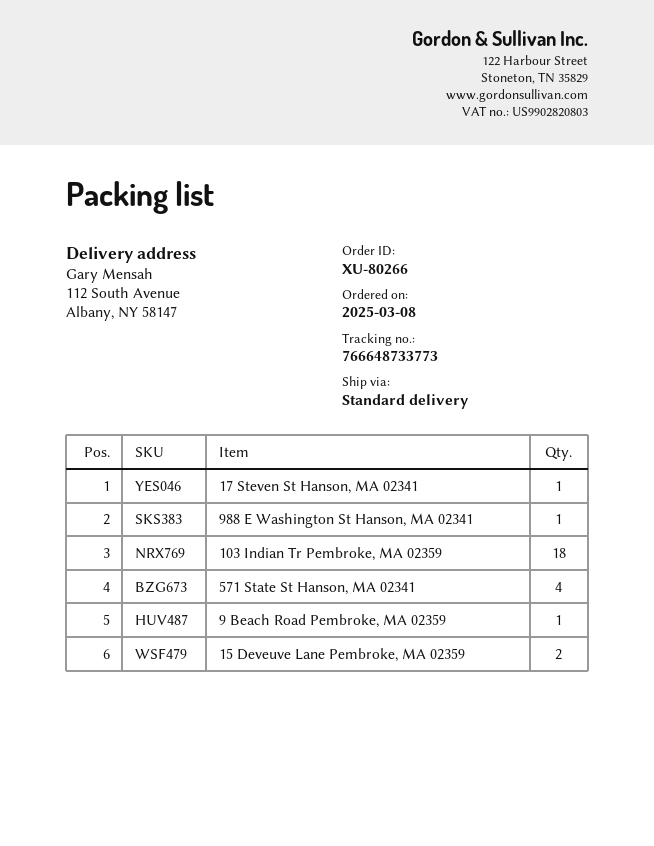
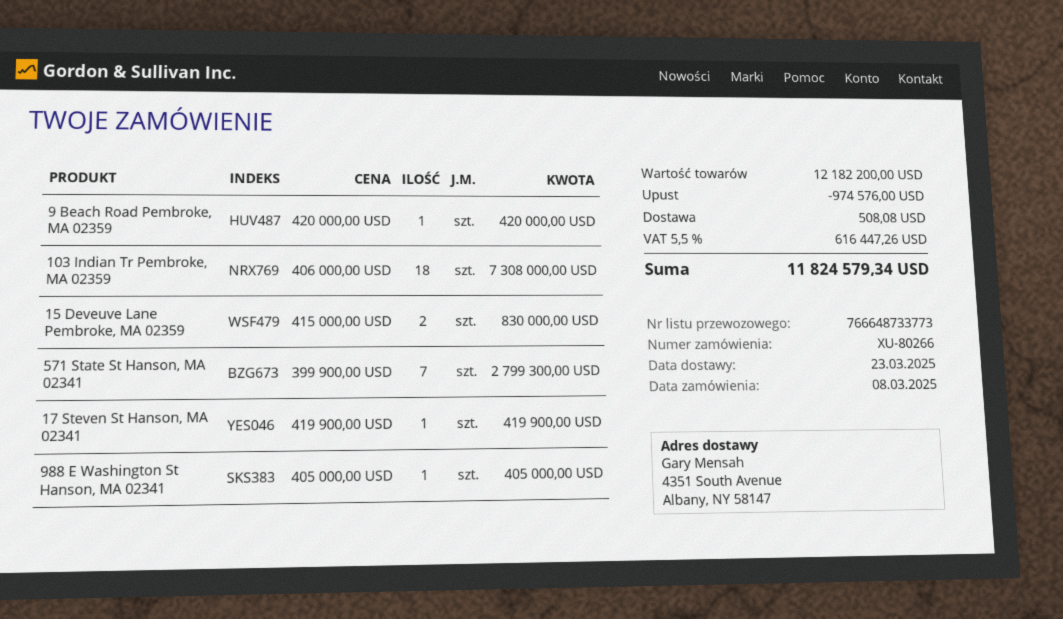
ship to: 112 South Avenue, Albany, NY 58147 -> 4351 South Avenue, Albany, NY 58147
571 State St Hanson, MA 02341: 4 -> 7

